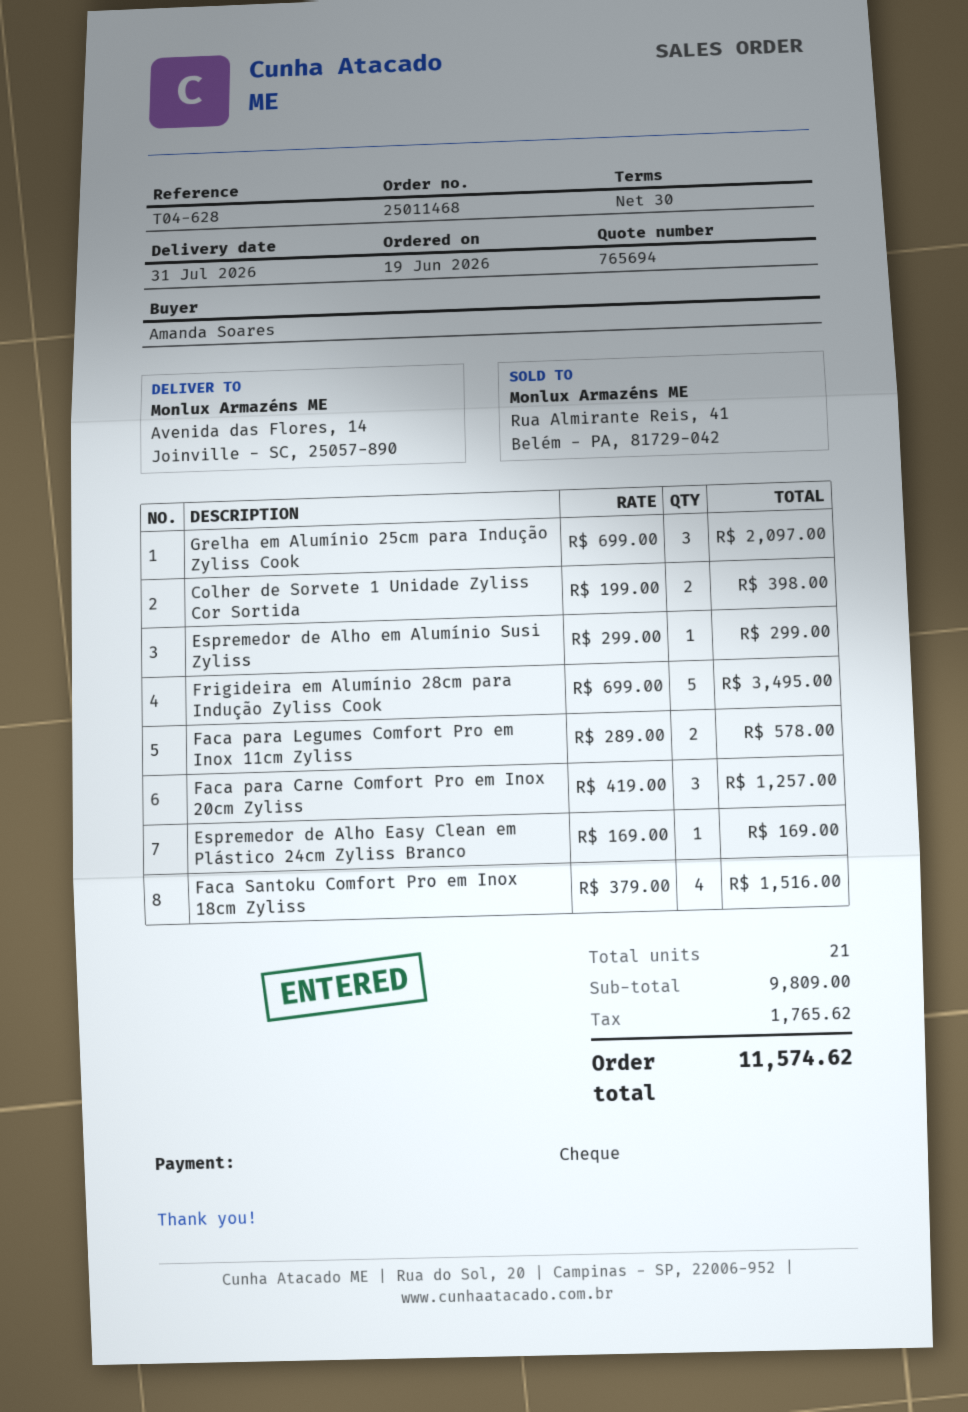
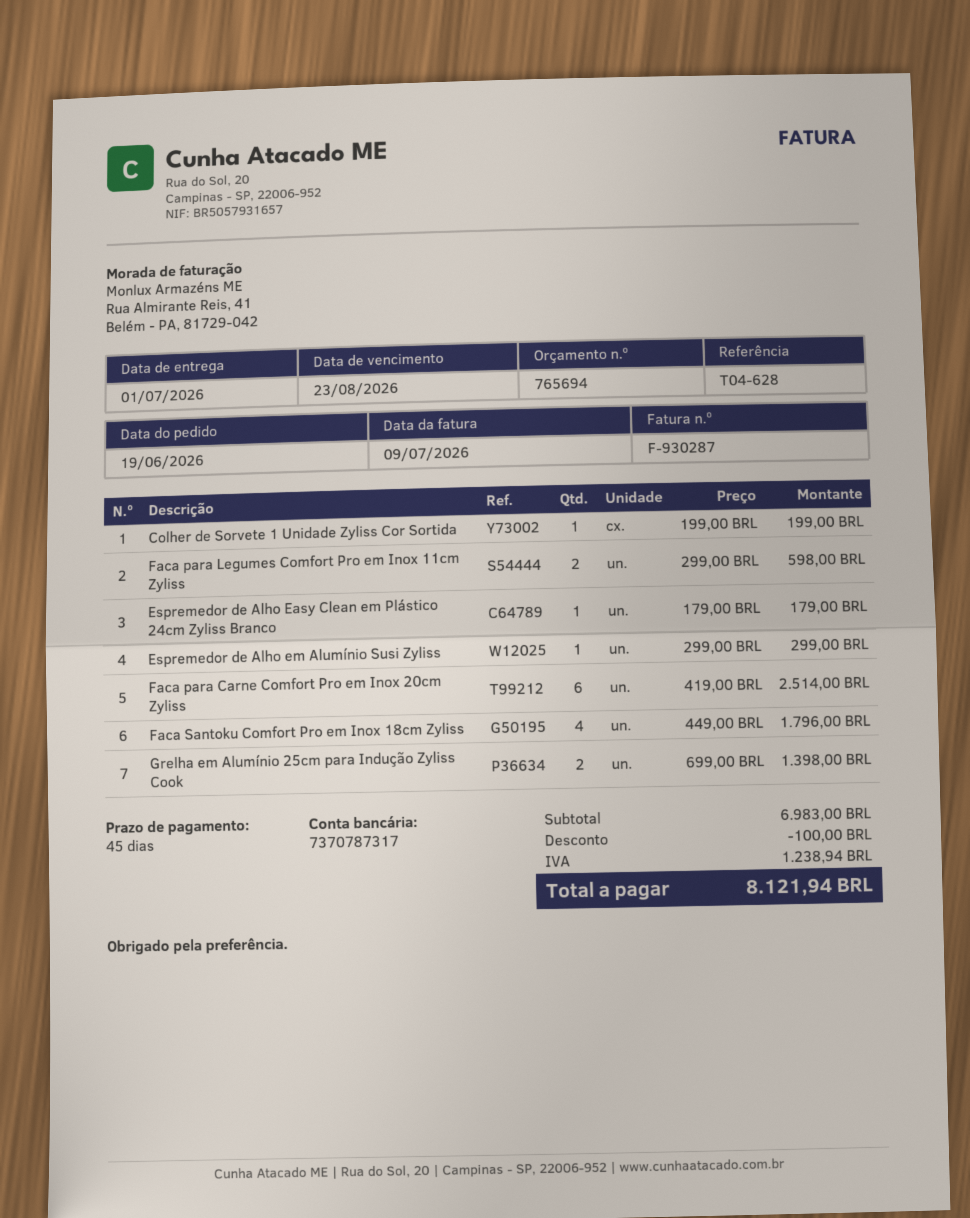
delivery date: 2026-07-31 -> 2026-07-01
payment terms: 30 days -> 45 days
Grelha em Alumínio 25cm para Indução Zyliss Cook: 3 x 699.00 = 2097.00 -> 2 x 699.00 = 1398.00
Colher de Sorvete 1 Unidade Zyliss Cor Sortida: 2 x 199.00 = 398.00 -> 1 x 199.00 = 199.00
Frigideira em Alumínio 28cm para Indução Zyliss Cook: 5 x 699.00 = 3495.00 -> none
Faca para Legumes Comfort Pro em Inox 11cm Zyliss: 2 x 289.00 = 578.00 -> 2 x 299.00 = 598.00
Faca para Carne Comfort Pro em Inox 20cm Zyliss: 3 x 419.00 = 1257.00 -> 6 x 419.00 = 2514.00
Espremedor de Alho Easy Clean em Plástico 24cm Zyliss Branco: 1 x 169.00 = 169.00 -> 1 x 179.00 = 179.00
Faca Santoku Comfort Pro em Inox 18cm Zyliss: 4 x 379.00 = 1516.00 -> 4 x 449.00 = 1796.00
subtotal: 9809.00 -> 6983.00
discount: none -> 100.00
tax: 1765.62 -> 1238.94
total: 11574.62 -> 8121.94

